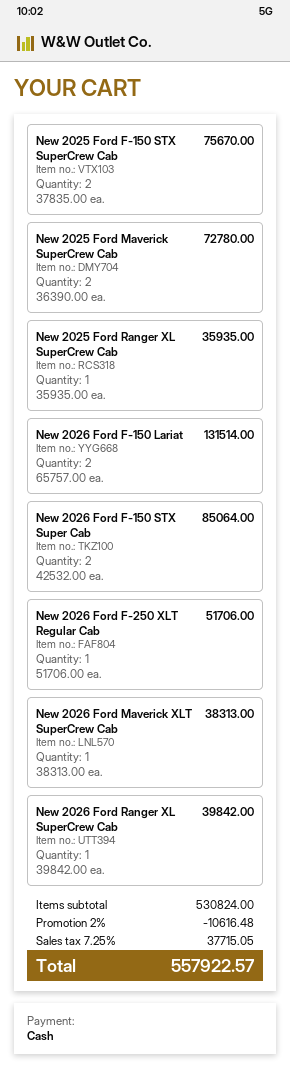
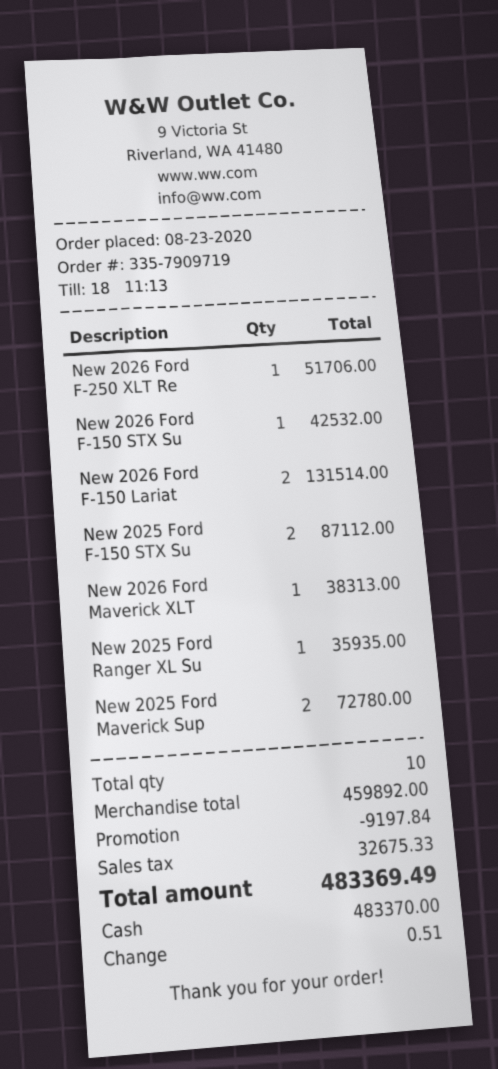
New 2025 Ford F-150 STX SuperCrew Cab: 2 for 75670.00 -> 2 for 87112.00
New 2026 Ford F-150 STX Super Cab: 2 for 85064.00 -> 1 for 42532.00
New 2026 Ford Ranger XL SuperCrew Cab: 1 for 39842.00 -> none
subtotal: 530824.00 -> 459892.00
discount: 10616.48 -> 9197.84
tax: 37715.05 -> 32675.33
total: 557922.57 -> 483369.49

